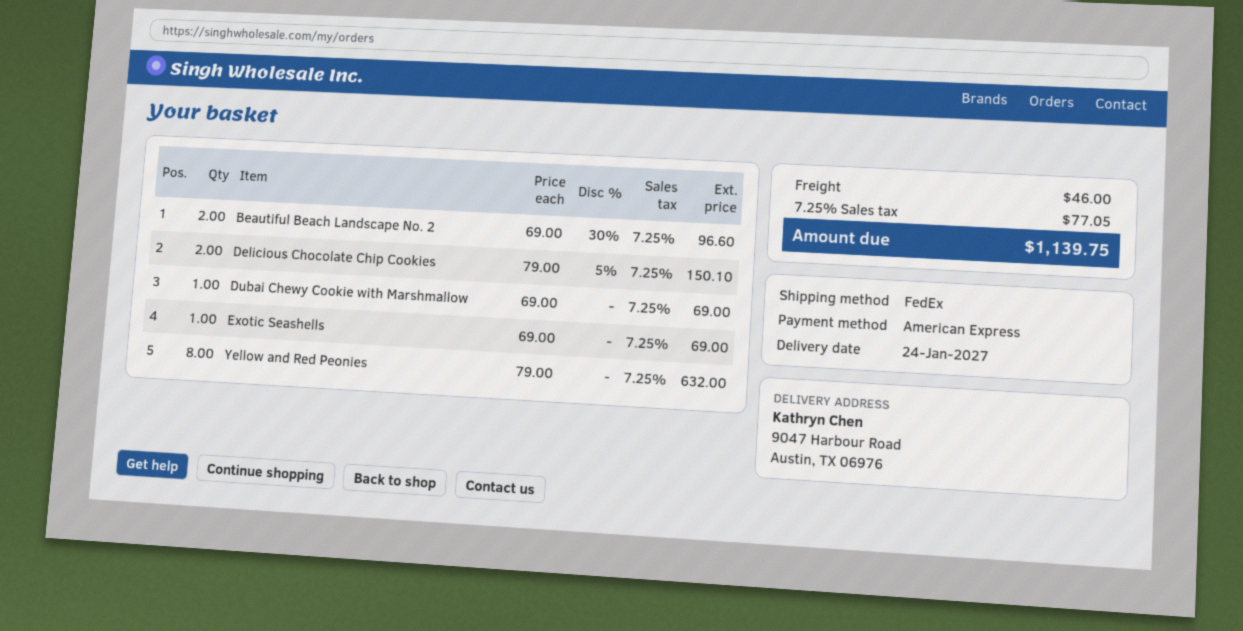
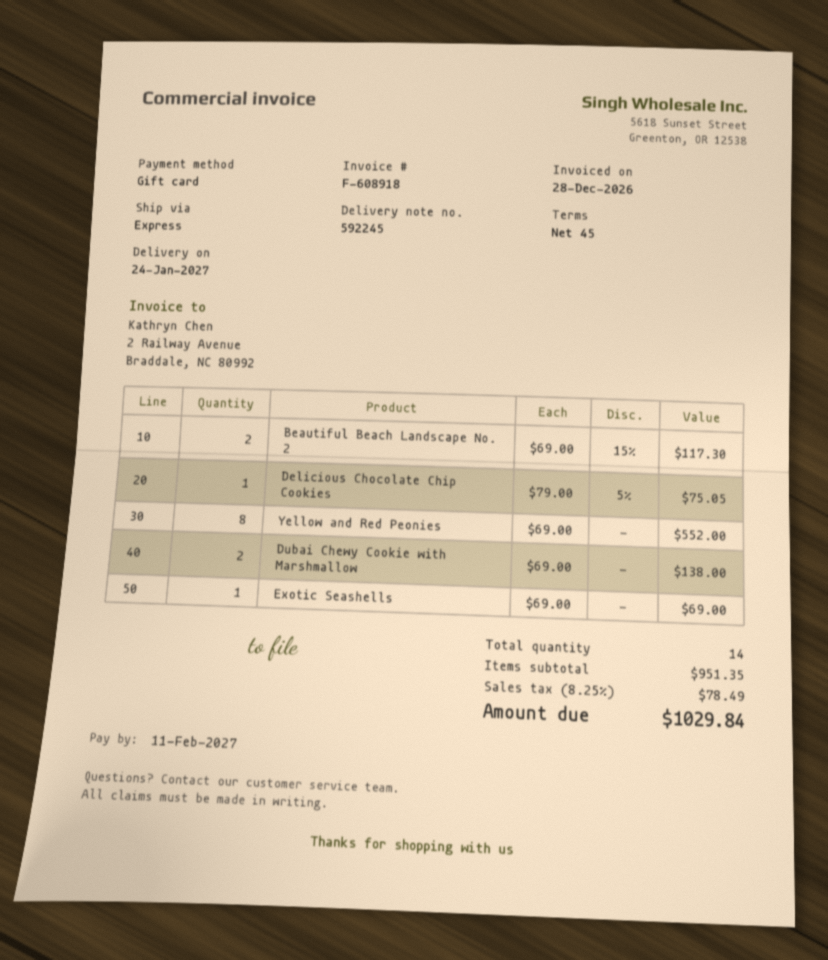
payment method: American Express -> gift card
shipping method: FedEx -> express
Beautiful Beach Landscape No. 2: 2 x 69.00 - 30% = 96.60 -> 2 x 69.00 - 15% = 117.30
Delicious Chocolate Chip Cookies: 2 x 79.00 - 5% = 150.10 -> 1 x 79.00 - 5% = 75.05
Dubai Chewy Cookie with Marshmallow: 1 x 69.00 = 69.00 -> 2 x 69.00 = 138.00
Yellow and Red Peonies: 8 x 79.00 = 632.00 -> 8 x 69.00 = 552.00
shipping: 46.00 -> none
tax: 7.25% = 77.05 -> 8.25% = 78.49
total: 1139.75 -> 1029.84

